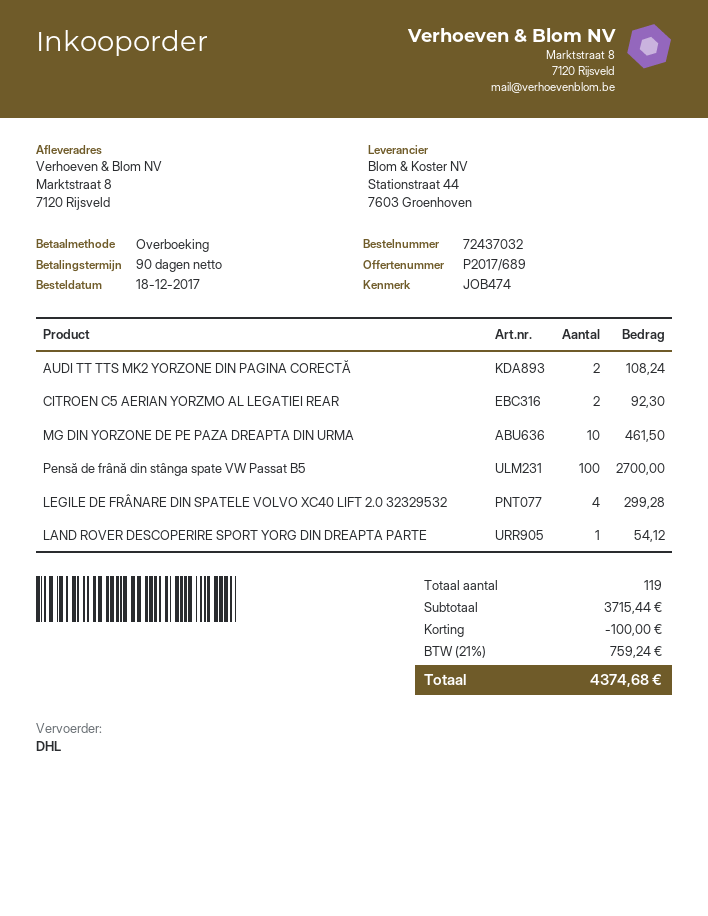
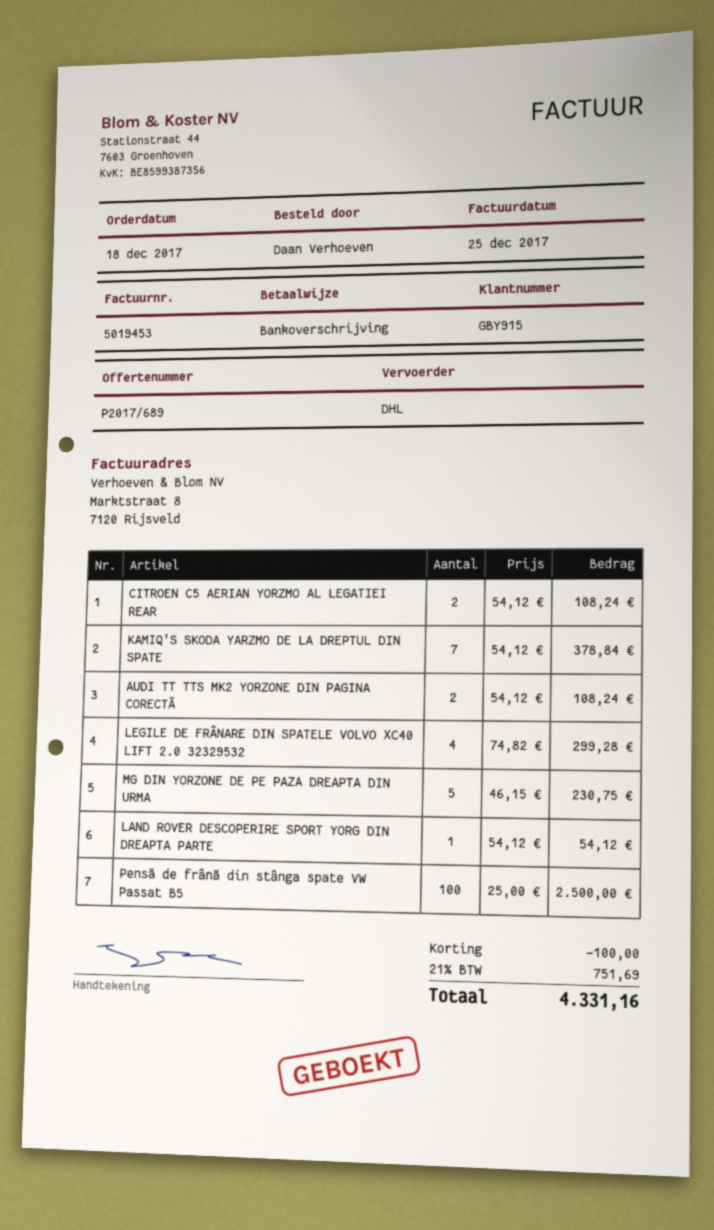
CITROEN C5 AERIAN YORZMO AL LEGATIEI REAR: 2 for 92.30 -> 2 for 108.24
MG DIN YORZONE DE PE PAZA DREAPTA DIN URMA: 10 for 461.50 -> 5 for 230.75
Pensă de frână din stânga spate VW Passat B5: 100 for 2700.00 -> 100 for 2500.00
KAMIQ'S SKODA YARZMO DE LA DREPTUL DIN SPATE: none -> 7 for 378.84
tax: 21% = 759.24 -> 21% = 751.69
total: 4374.68 -> 4331.16

